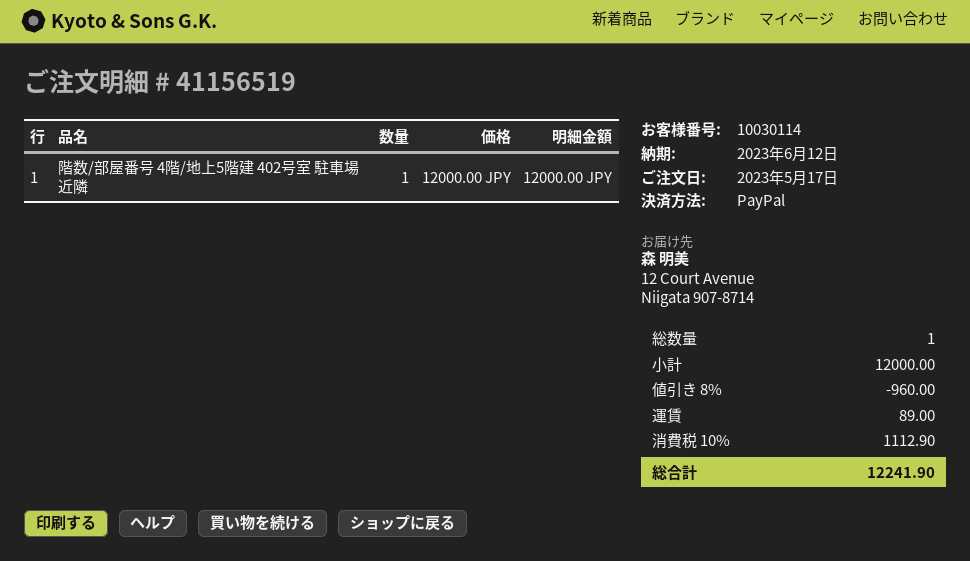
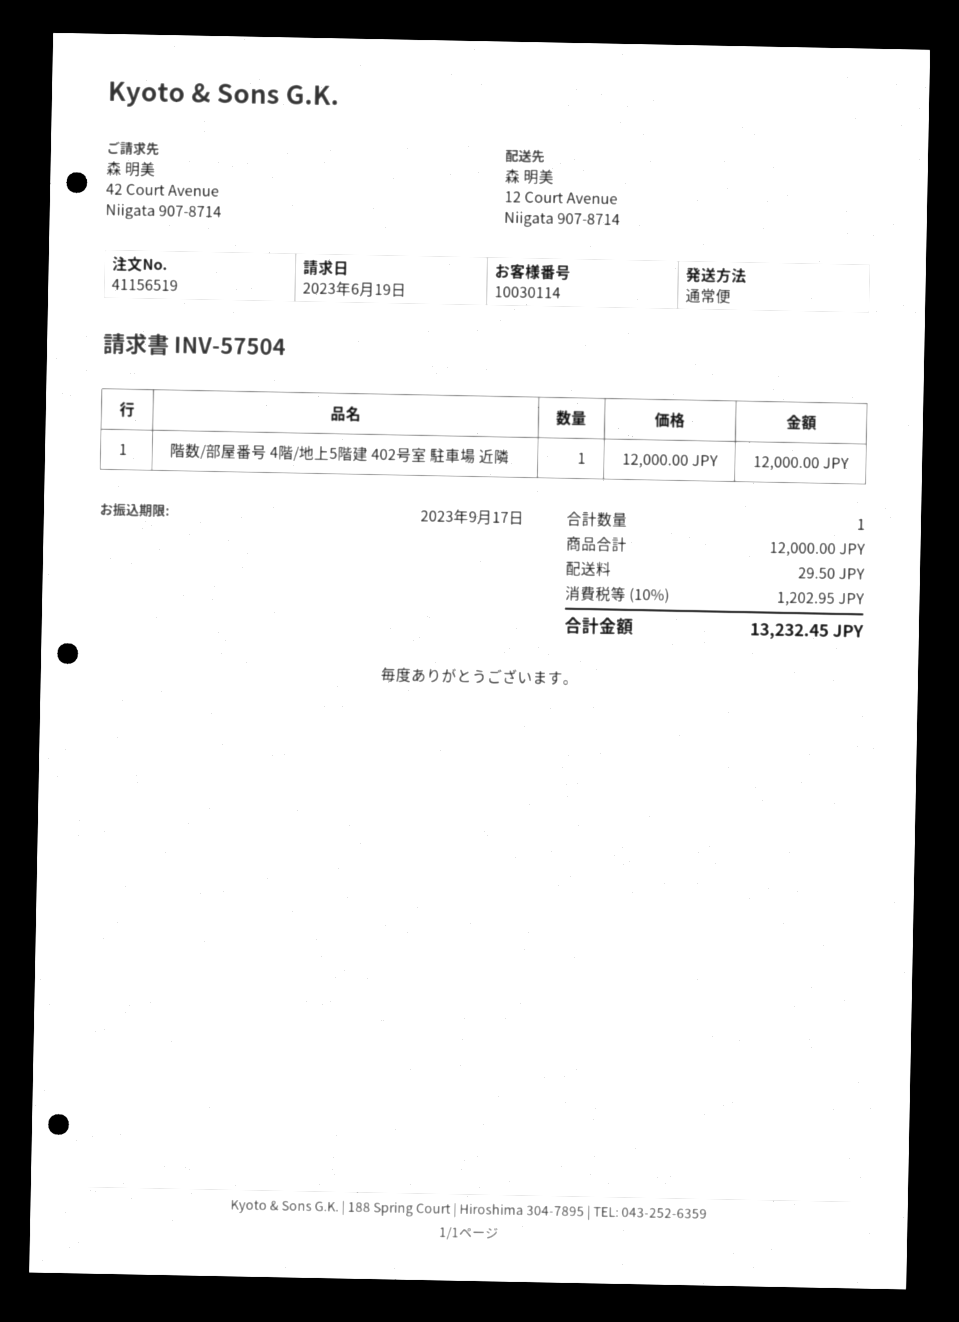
discount: 8% = 960.00 -> none
shipping: 89.00 -> 29.50
tax: 10% = 1112.90 -> 10% = 1202.95
total: 12241.90 -> 13232.45

